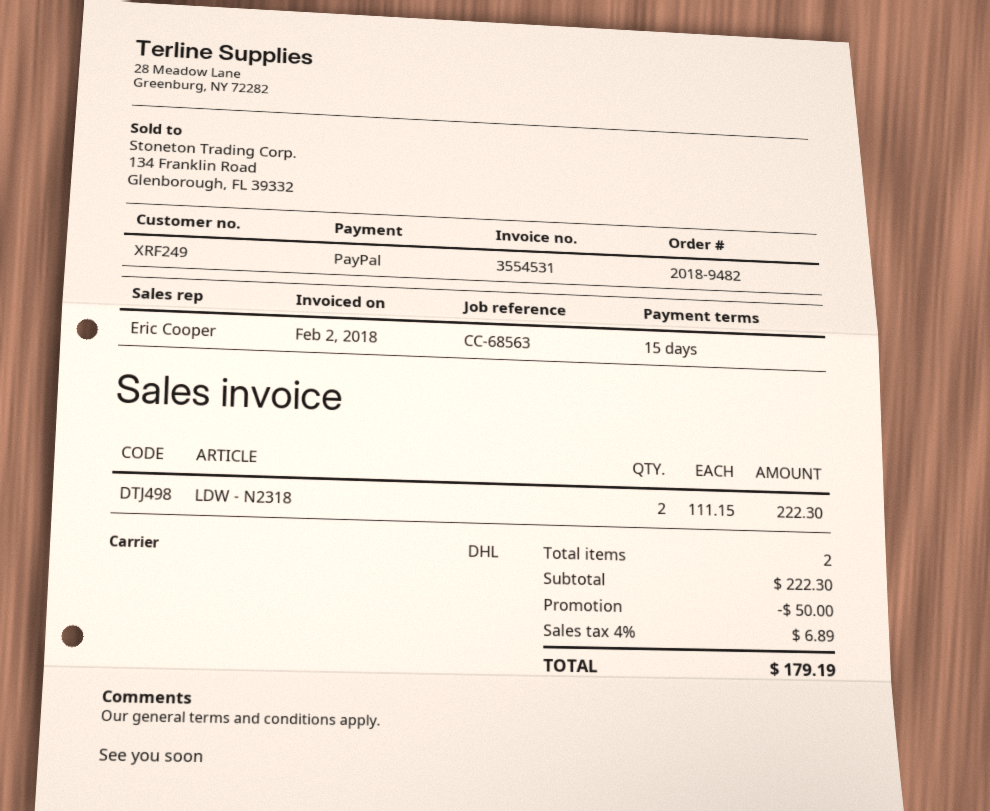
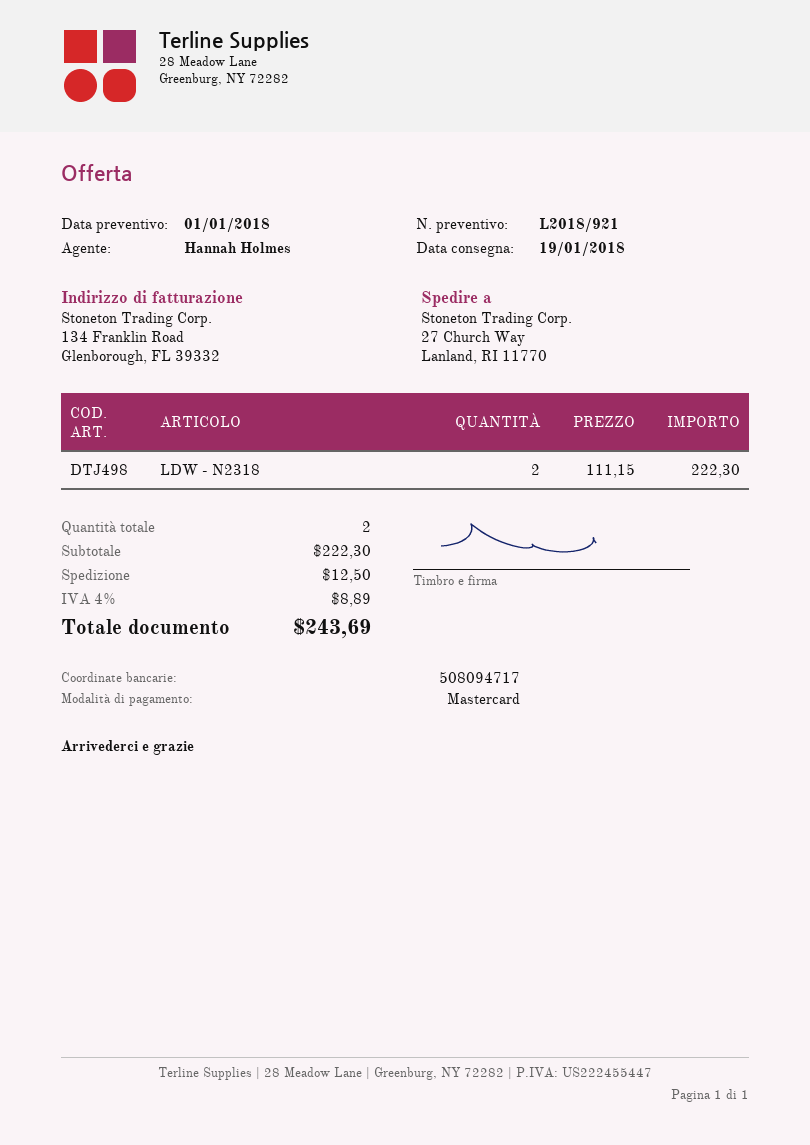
sales rep: Eric Cooper -> Hannah Holmes
payment method: PayPal -> Mastercard
discount: 50.00 -> none
shipping: none -> 12.50
tax: 4% = 6.89 -> 4% = 8.89
total: 179.19 -> 243.69

